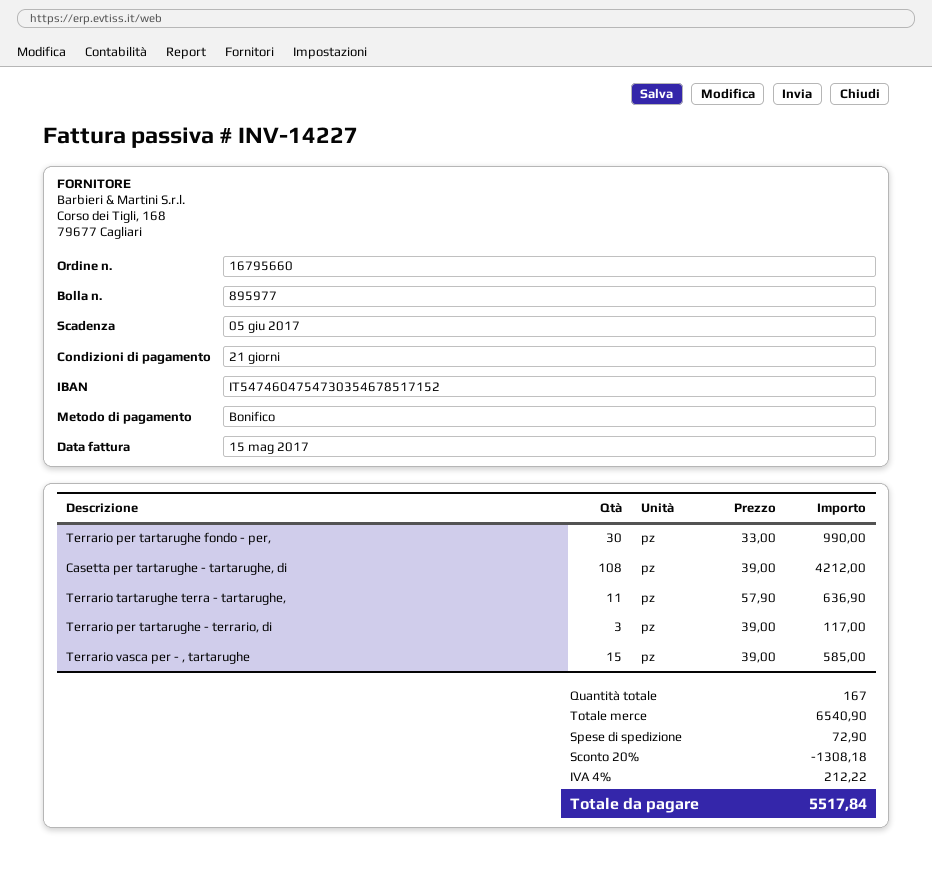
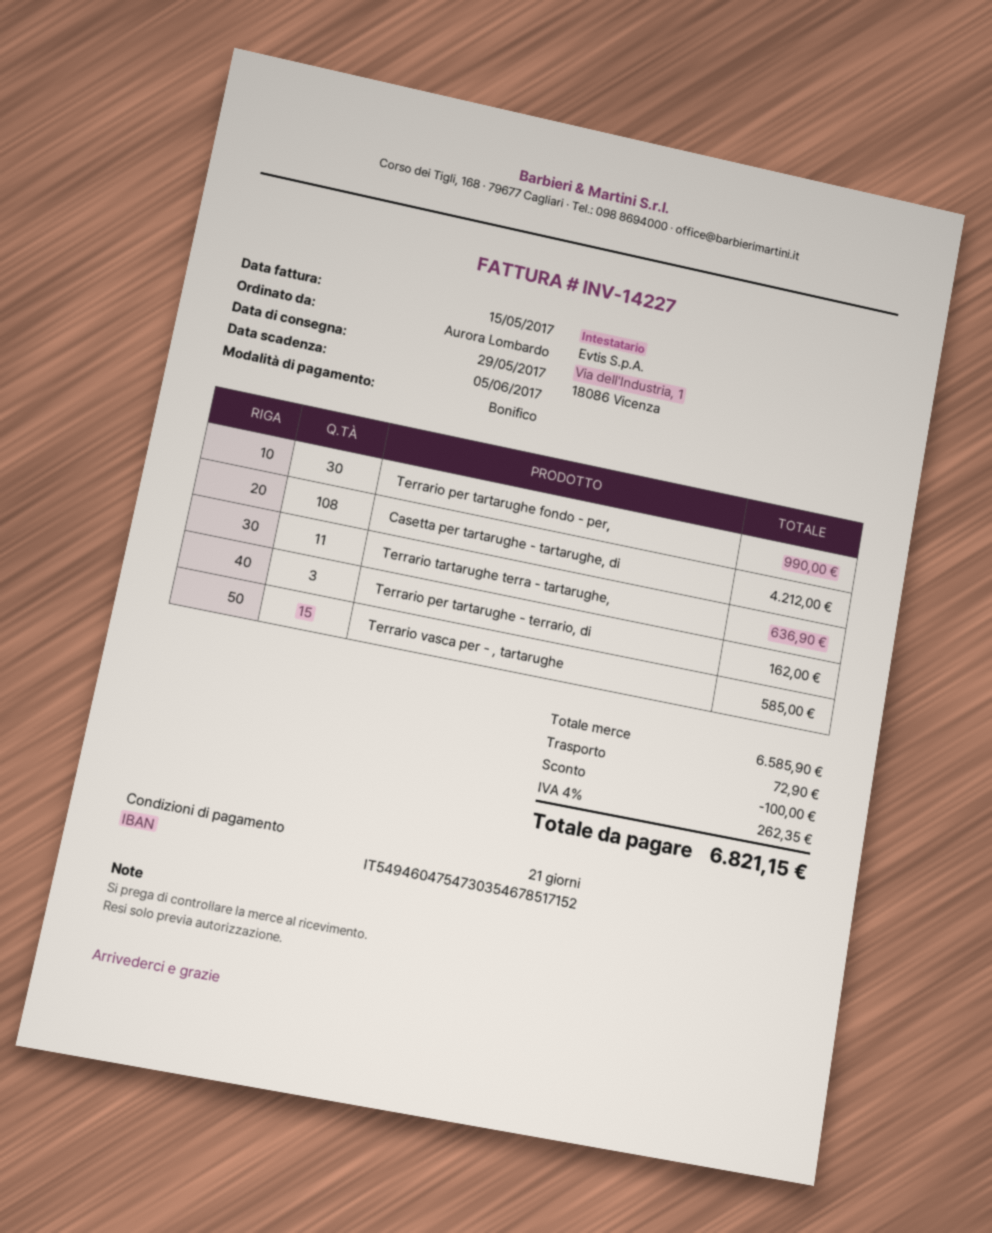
bank account: IT5474604754730354678517152 -> IT5494604754730354678517152
Terrario per tartarughe - terrario, di: 3 for 117.00 -> 3 for 162.00
subtotal: 6540.90 -> 6585.90
discount: 1308.18 -> 100.00
tax: 4% = 212.22 -> 4% = 262.35
total: 5517.84 -> 6821.15

